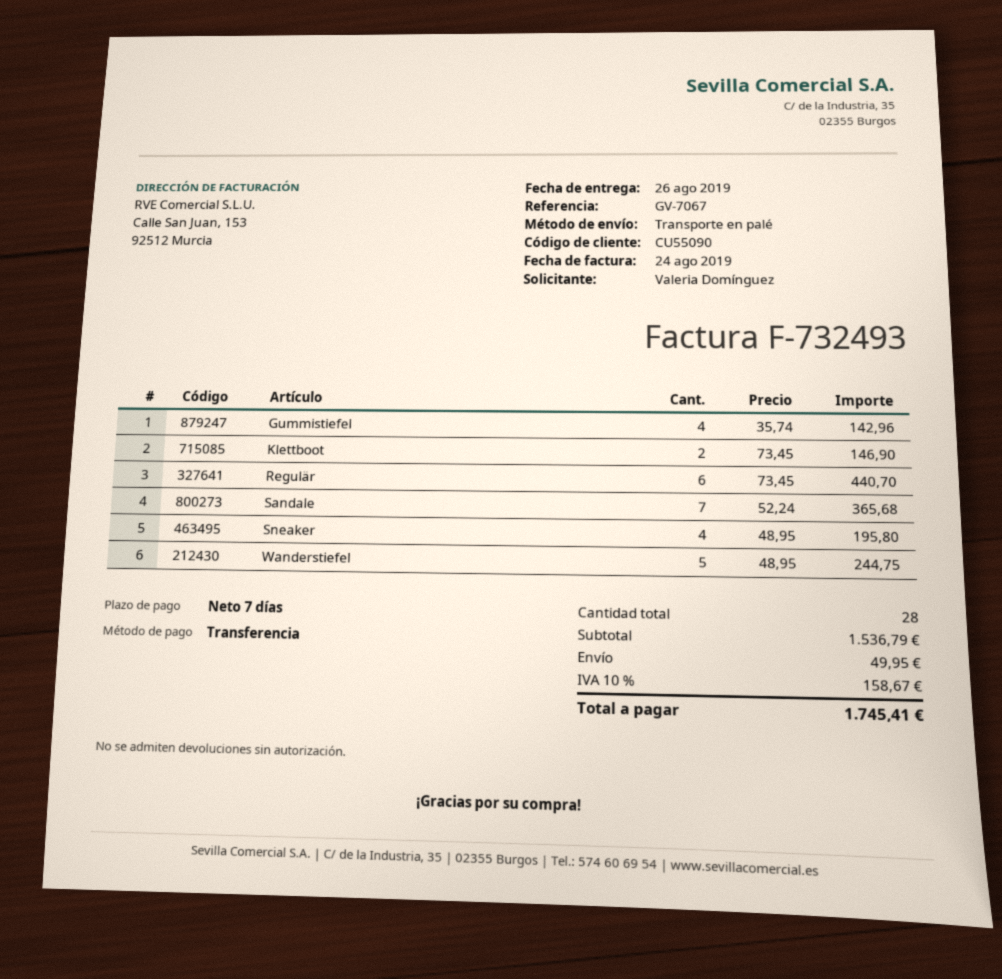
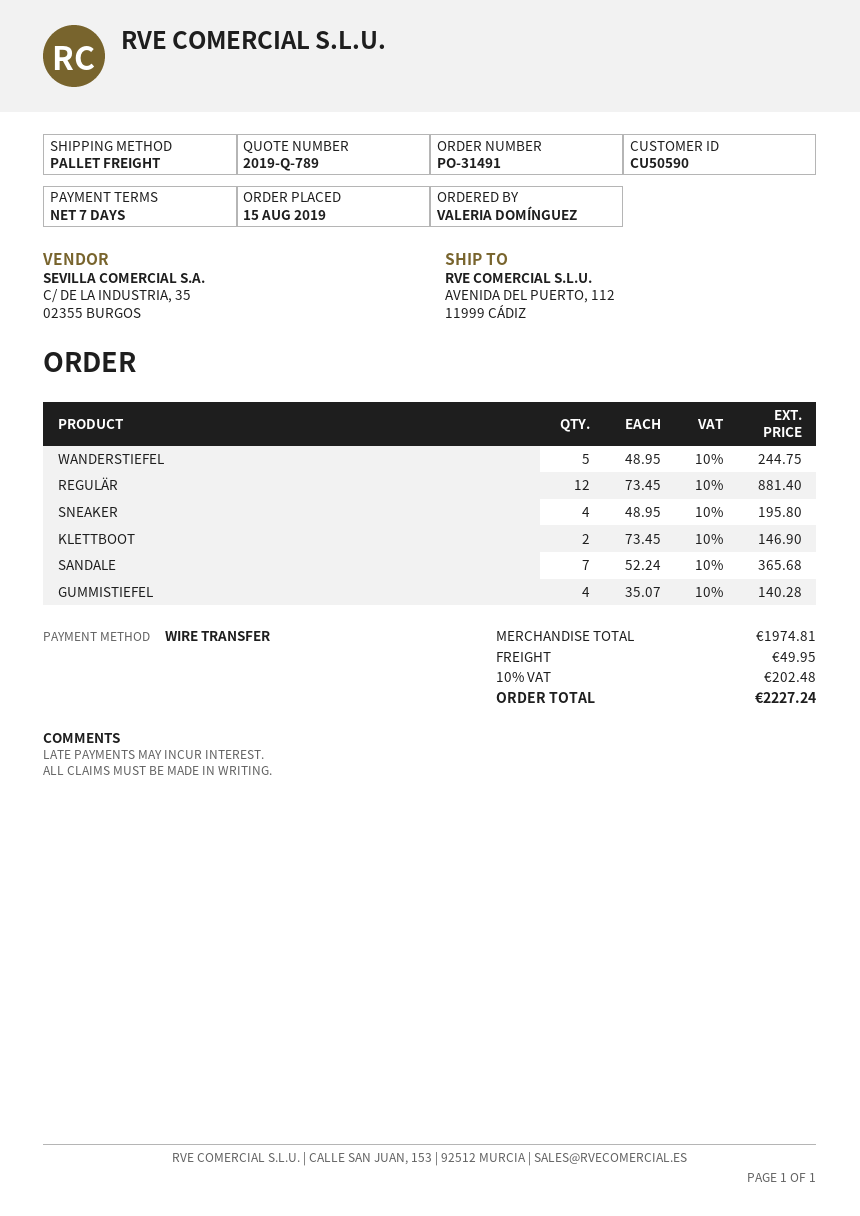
customer number: CU55090 -> CU50590
Gummistiefel: 4 x 35.74 = 142.96 -> 4 x 35.07 = 140.28
Regulär: 6 x 73.45 = 440.70 -> 12 x 73.45 = 881.40
subtotal: 1536.79 -> 1974.81
tax: 10% = 158.67 -> 10% = 202.48
total: 1745.41 -> 2227.24

